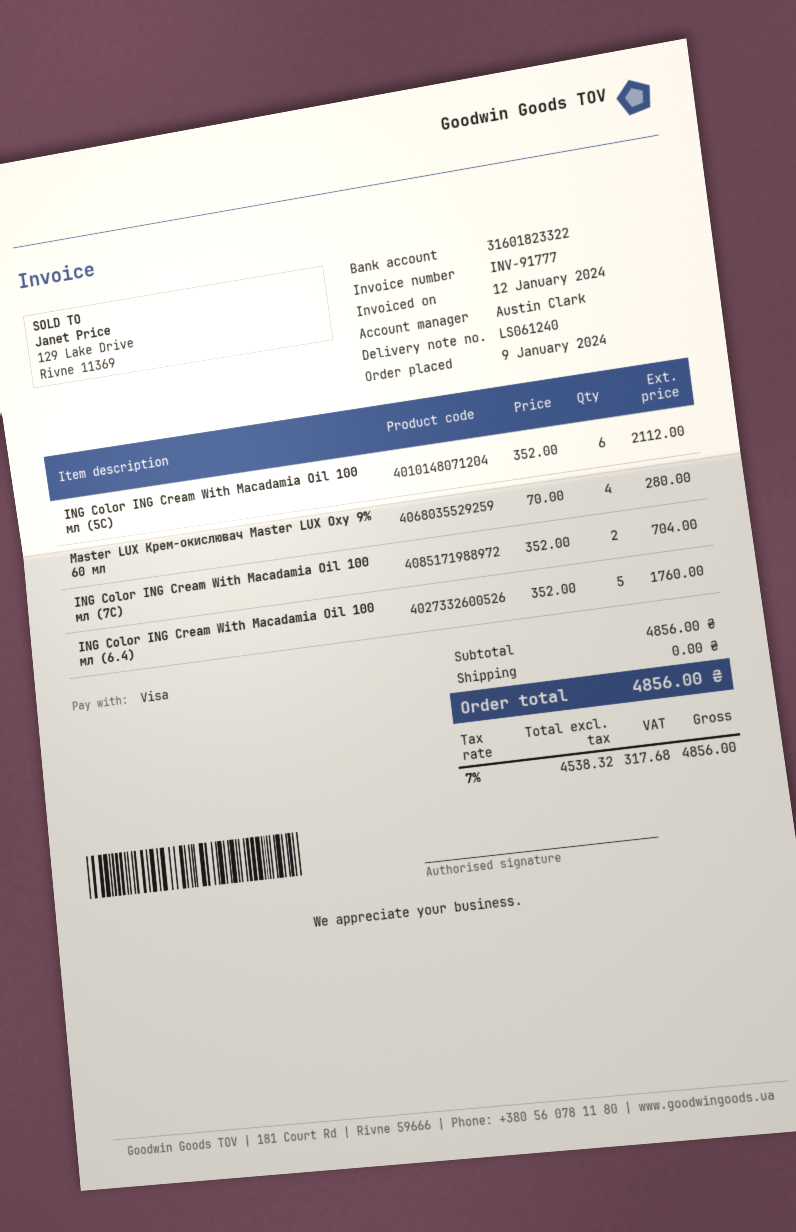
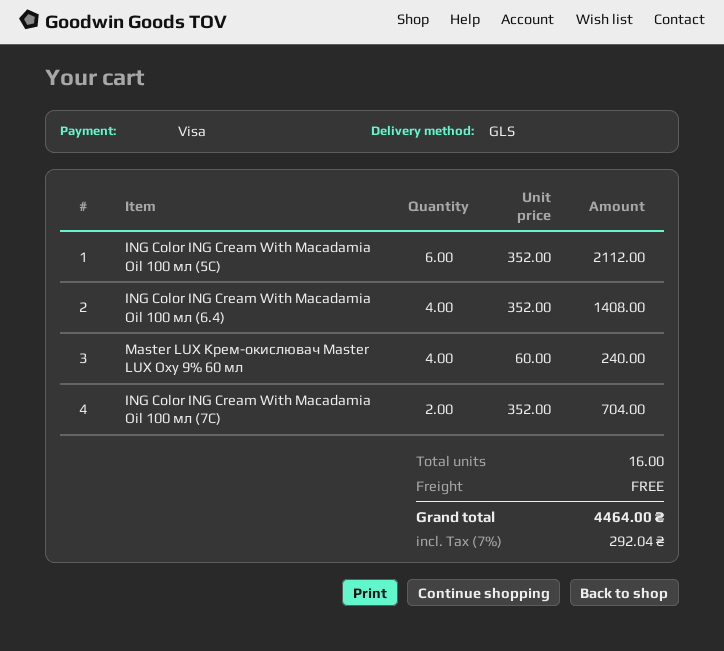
Master LUX Крем-окислювач Master LUX Oxy 9% 60 мл: 4 x 70.00 = 280.00 -> 4 x 60.00 = 240.00
ING Color ING Cream With Macadamia Oil 100 мл (6.4): 5 x 352.00 = 1760.00 -> 4 x 352.00 = 1408.00
tax: 7% = 317.68 -> 7% = 292.04
total: 4856.00 -> 4464.00

